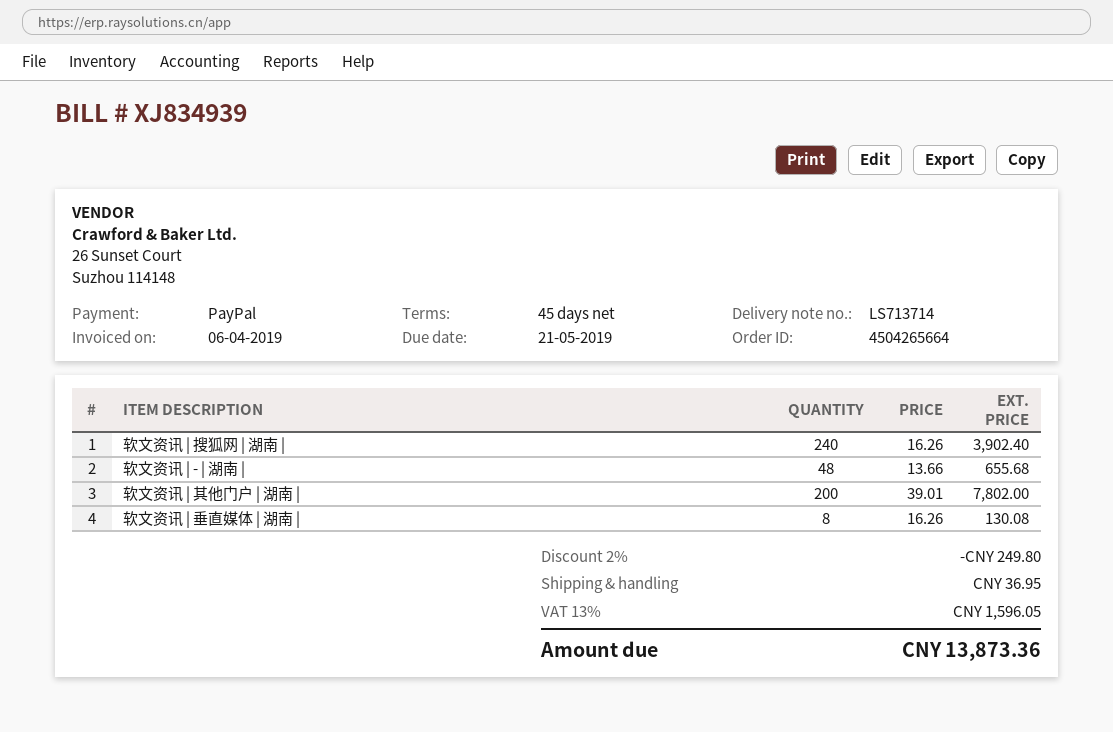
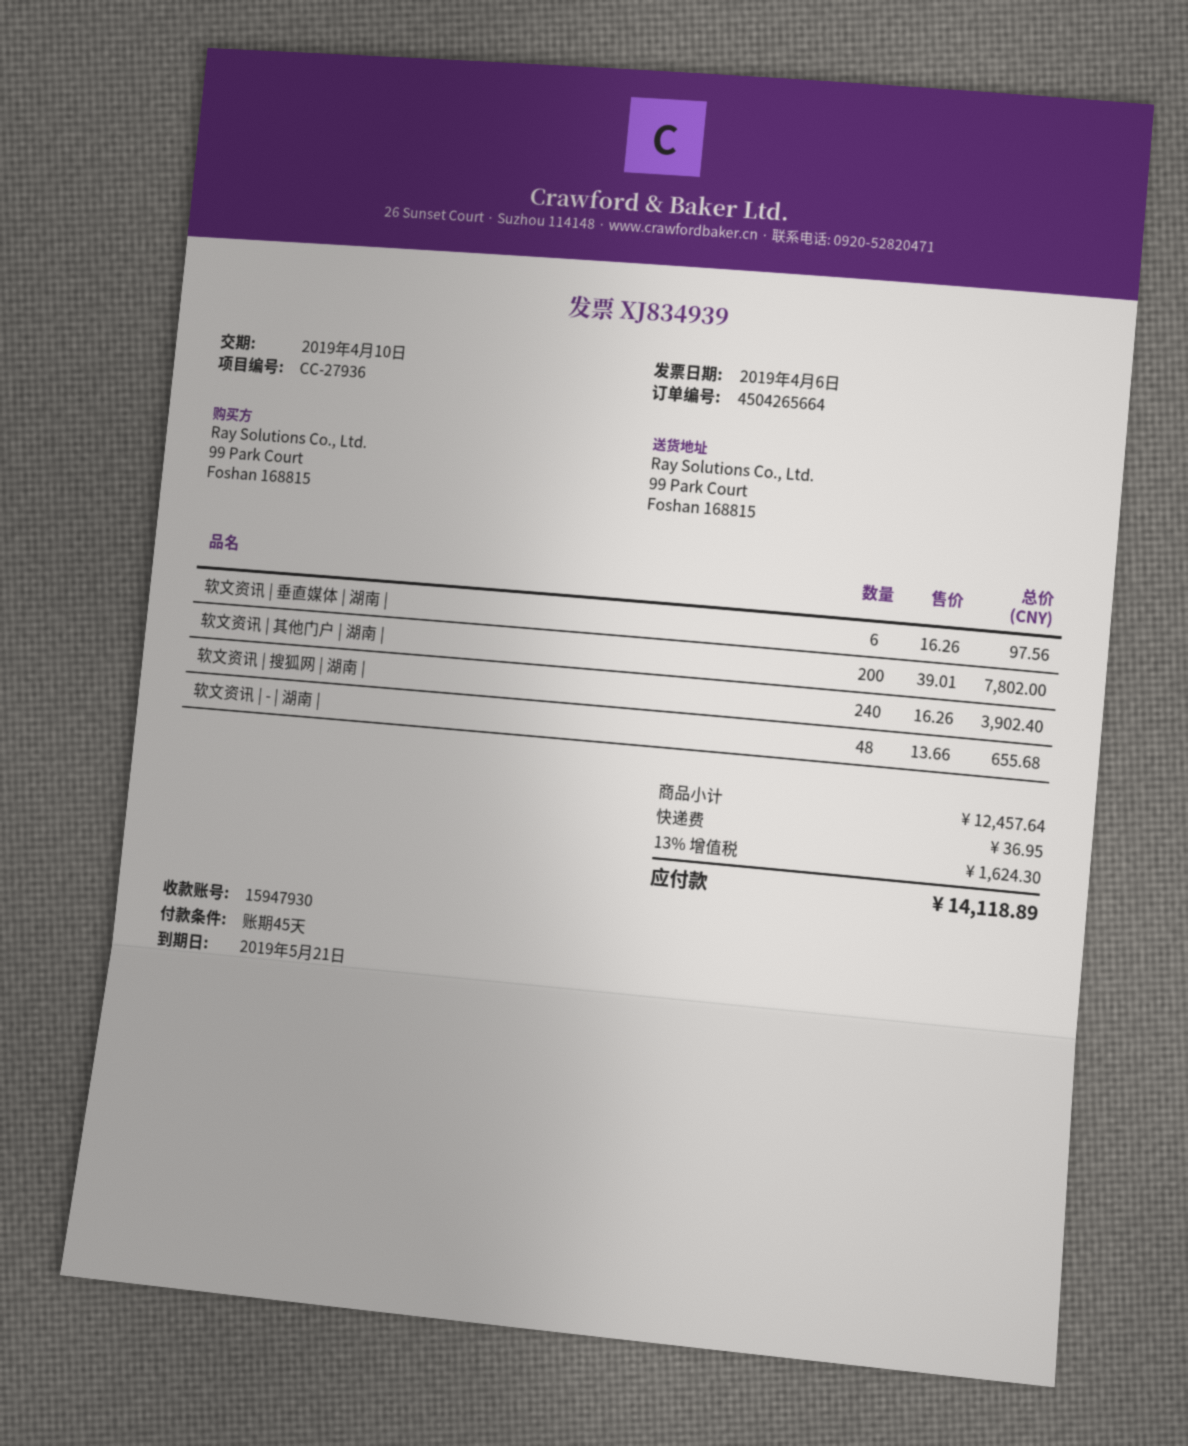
软文资讯 | 垂直媒体 | 湖南 |: 8 x 16.26 = 130.08 -> 6 x 16.26 = 97.56
discount: 2% = 249.80 -> none
tax: 13% = 1596.05 -> 13% = 1624.30
total: 13873.36 -> 14118.89

